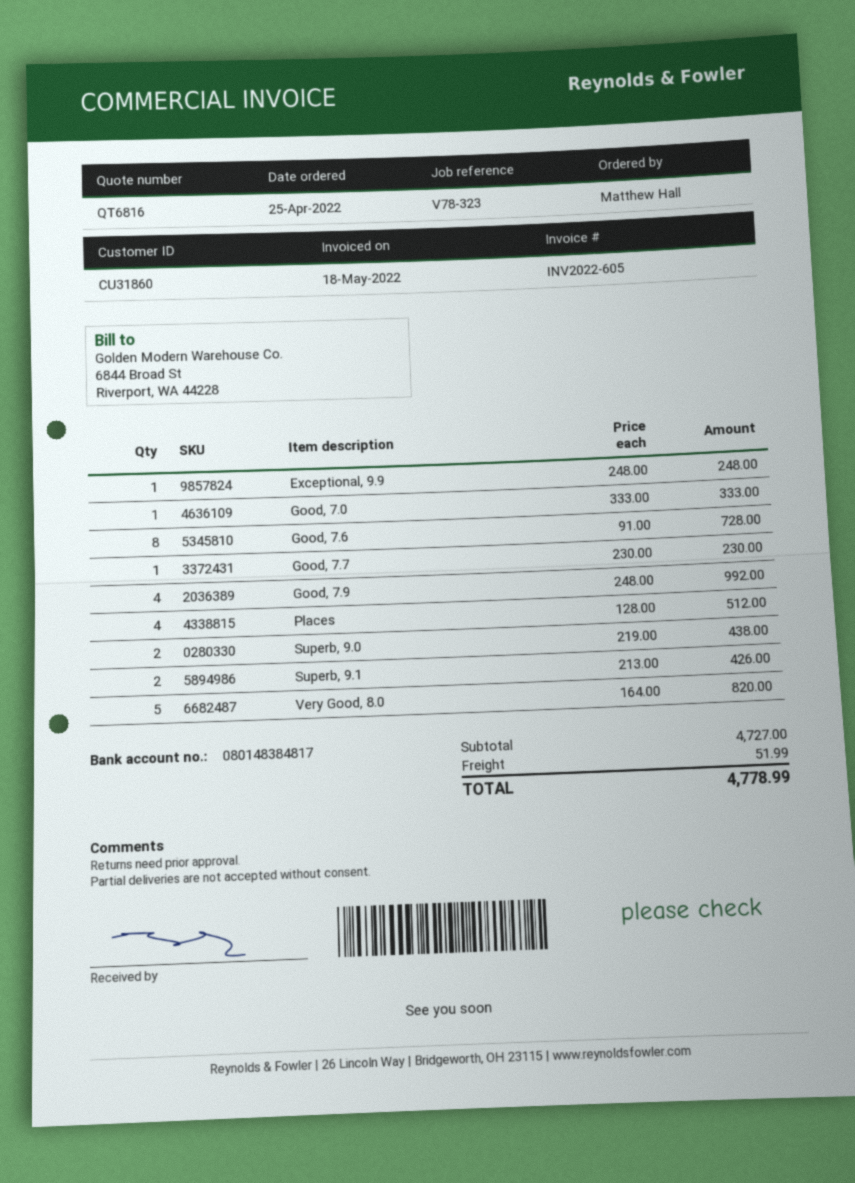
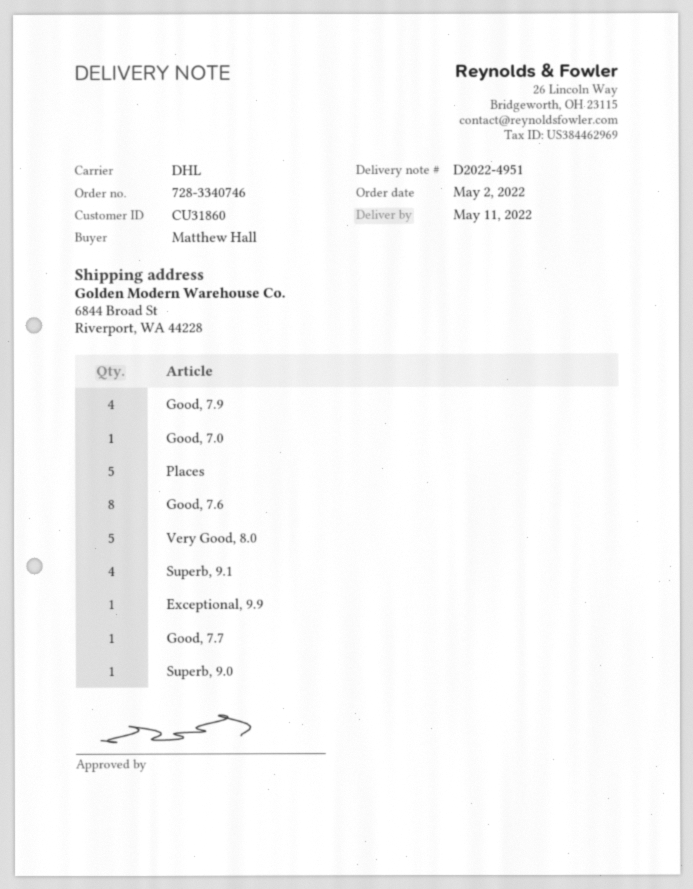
order date: 2022-04-25 -> 2022-05-02
Places: 4 -> 5
Superb, 9.0: 2 -> 1
Superb, 9.1: 2 -> 4

